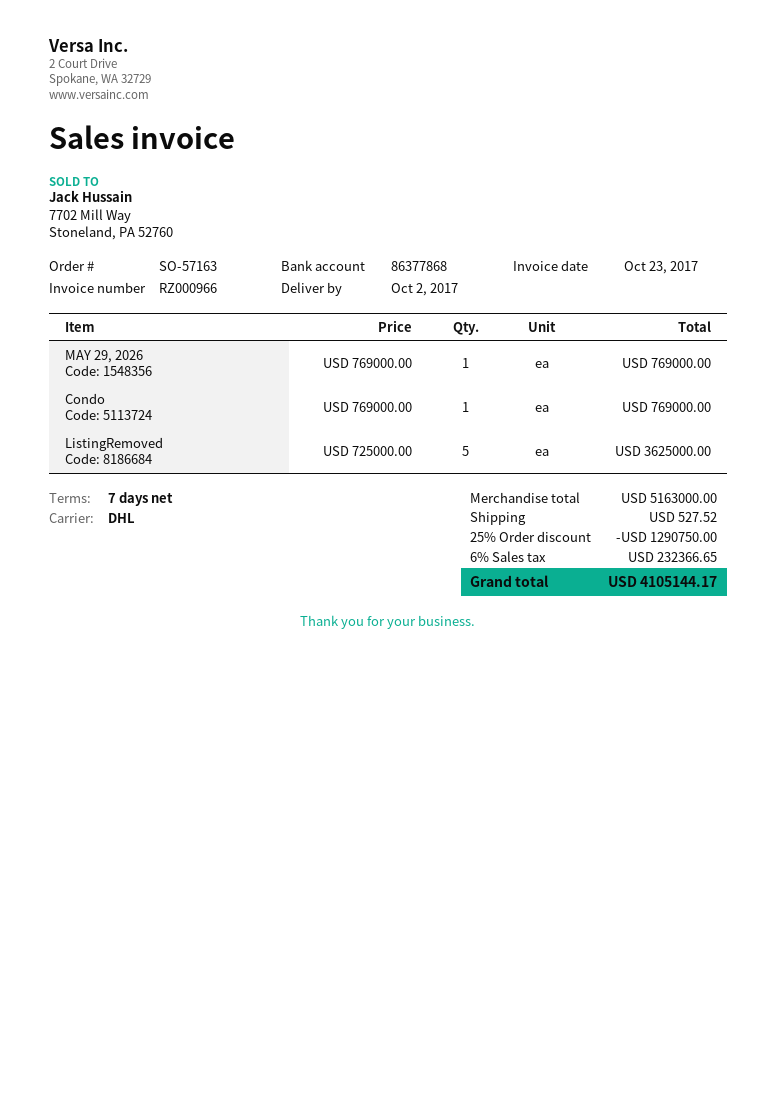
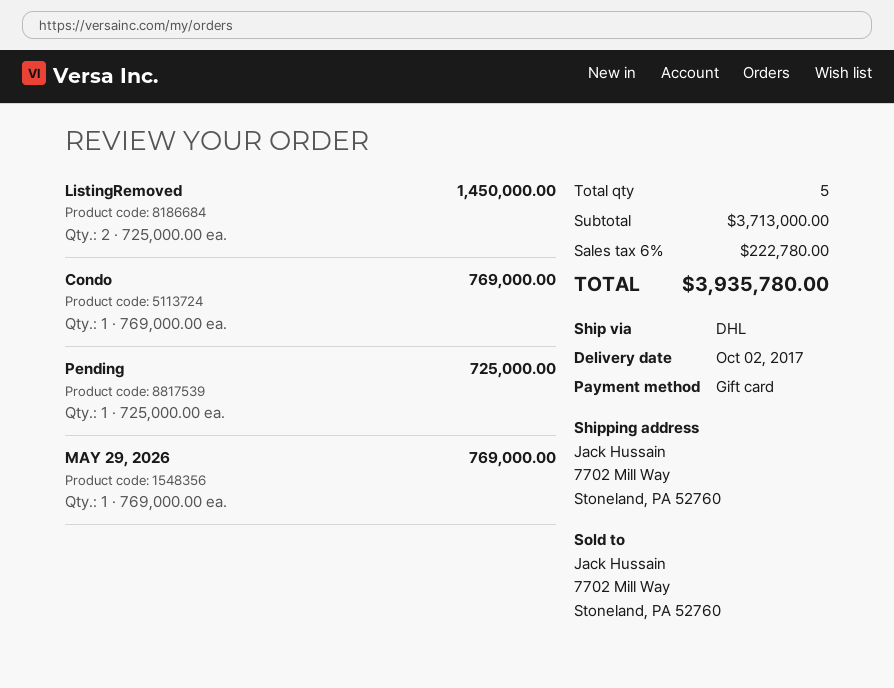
ListingRemoved: 5 x 725000.00 = 3625000.00 -> 2 x 725000.00 = 1450000.00
Pending: none -> 1 x 725000.00 = 725000.00
subtotal: 5163000.00 -> 3713000.00
discount: 25% = 1290750.00 -> none
shipping: 527.52 -> none
tax: 6% = 232366.65 -> 6% = 222780.00
total: 4105144.17 -> 3935780.00

